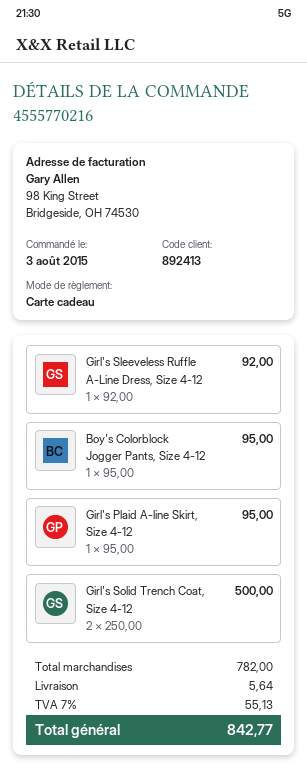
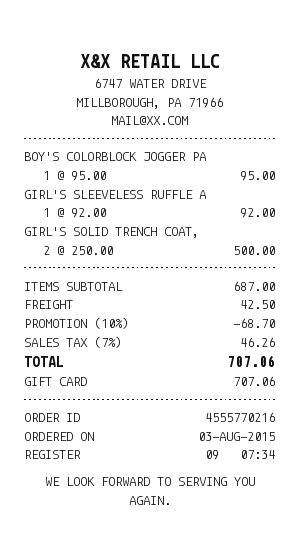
Girl's Plaid A-line Skirt, Size 4-12: 1 x 95.00 = 95.00 -> none
subtotal: 782.00 -> 687.00
discount: none -> 10% = 68.70
shipping: 5.64 -> 42.50
tax: 7% = 55.13 -> 7% = 46.26
total: 842.77 -> 707.06

